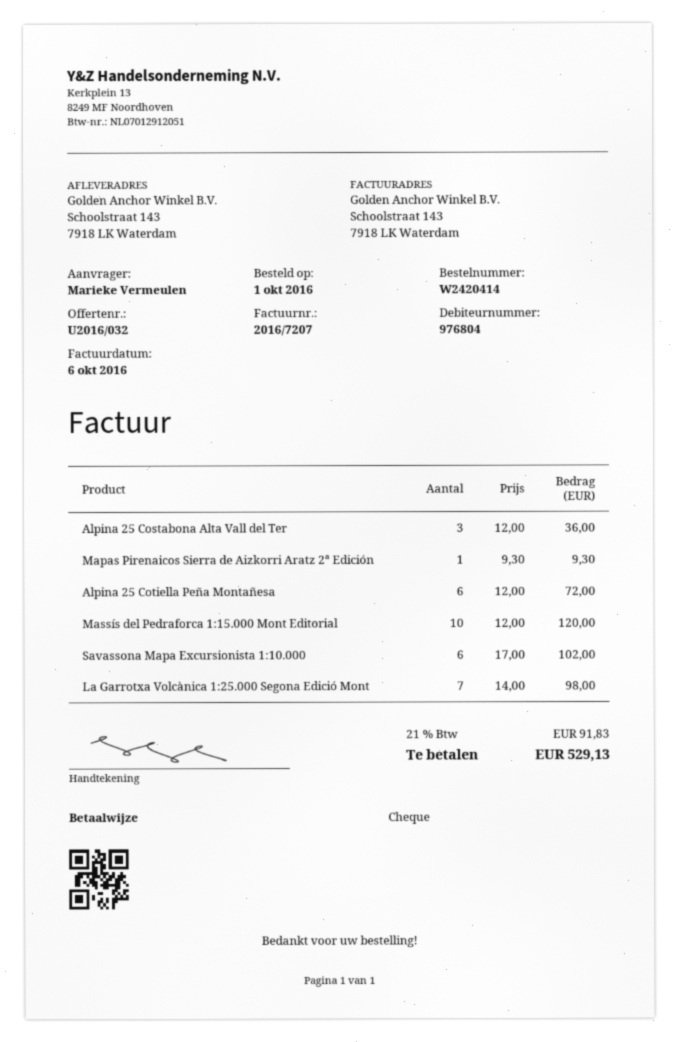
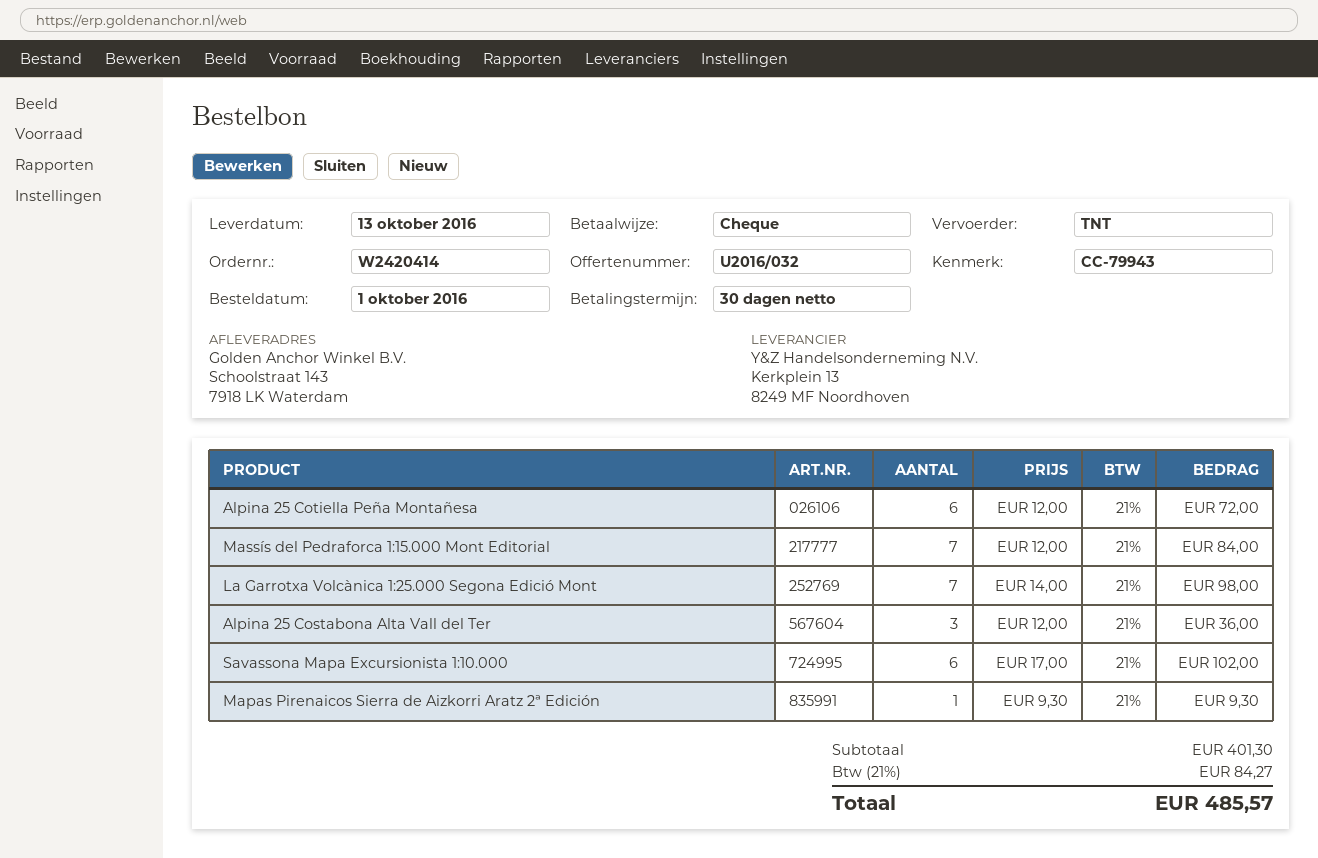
Massís del Pedraforca 1:15.000 Mont Editorial: 10 x 12.00 = 120.00 -> 7 x 12.00 = 84.00
tax: 21% = 91.83 -> 21% = 84.27
total: 529.13 -> 485.57

